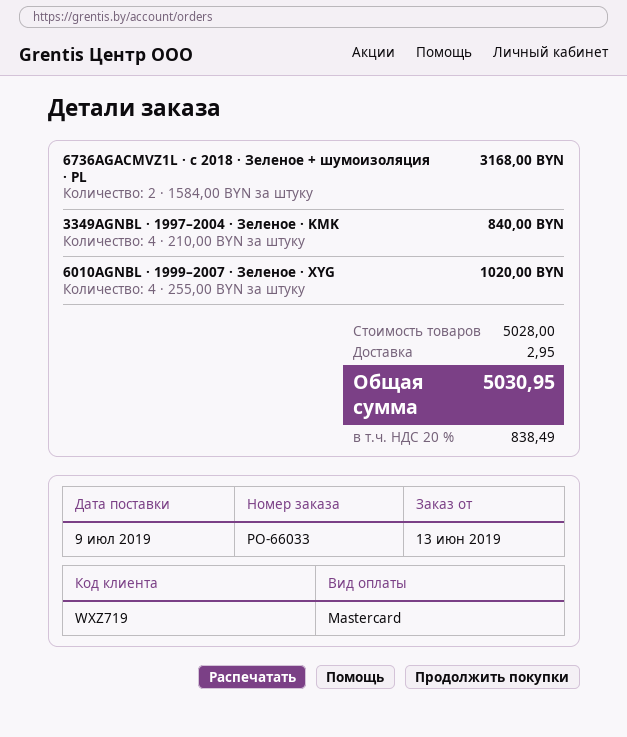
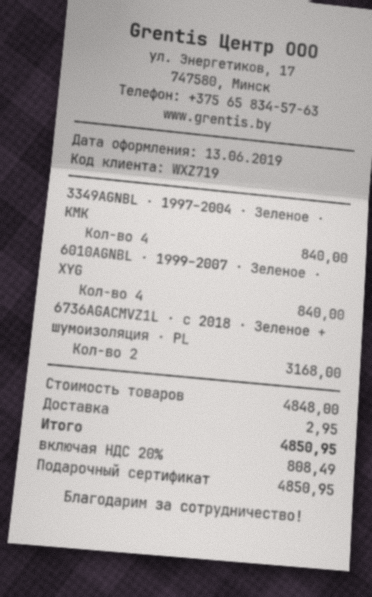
payment method: Mastercard -> gift card
6010AGNBL · 1999–2007 · Зеленое · XYG: 4 for 1020.00 -> 4 for 840.00
subtotal: 5028.00 -> 4848.00
tax: 20% = 838.49 -> 20% = 808.49
total: 5030.95 -> 4850.95

